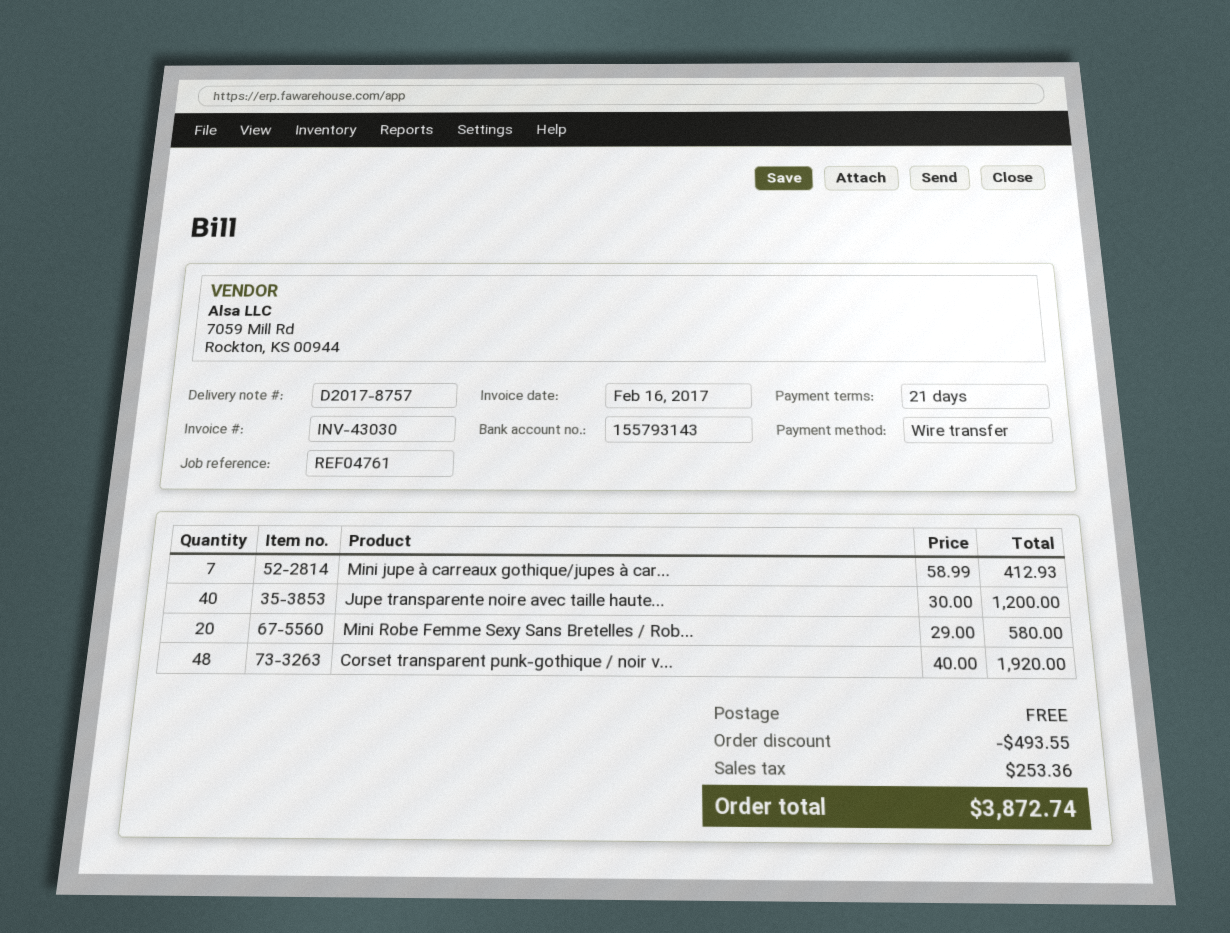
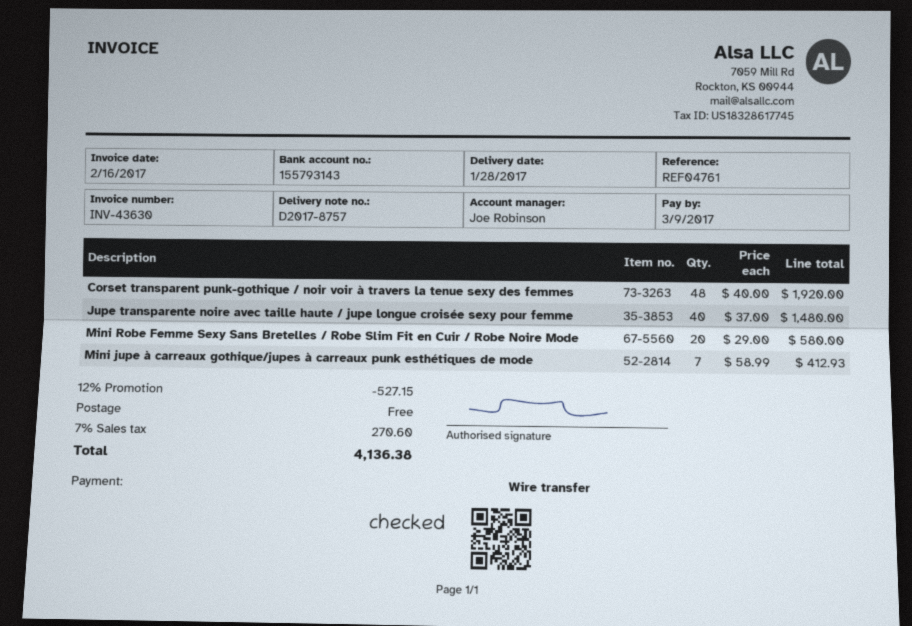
invoice number: INV-43030 -> INV-43630
Jupe transparente noire avec taille haute...: 40 x 30.00 = 1200.00 -> 40 x 37.00 = 1480.00
discount: 493.55 -> 527.15
tax: 253.36 -> 270.60
total: 3872.74 -> 4136.38

